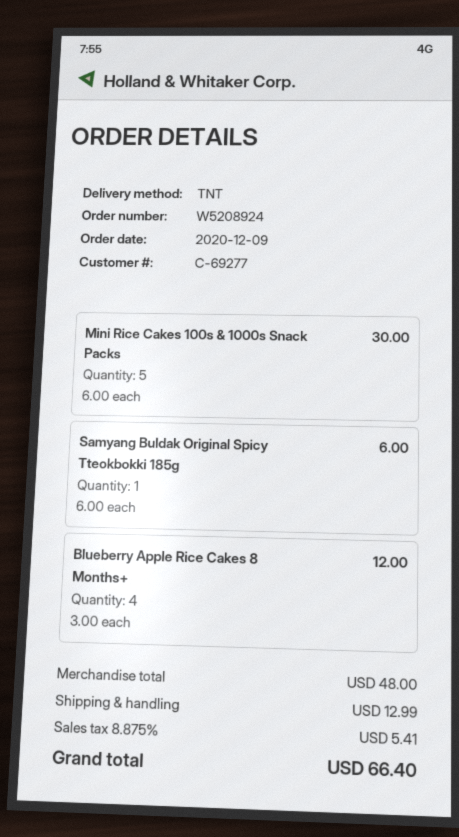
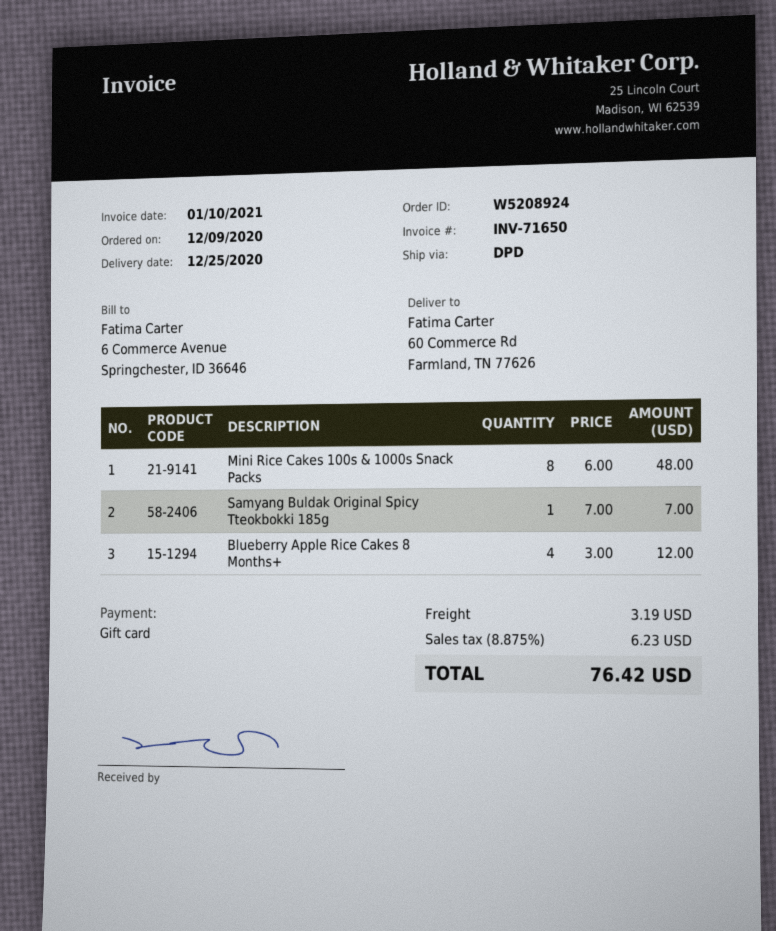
shipping method: TNT -> DPD
Mini Rice Cakes 100s & 1000s Snack Packs: 5 x 6.00 = 30.00 -> 8 x 6.00 = 48.00
Samyang Buldak Original Spicy Tteokbokki 185g: 1 x 6.00 = 6.00 -> 1 x 7.00 = 7.00
shipping: 12.99 -> 3.19
tax: 8.875% = 5.41 -> 8.875% = 6.23
total: 66.40 -> 76.42

